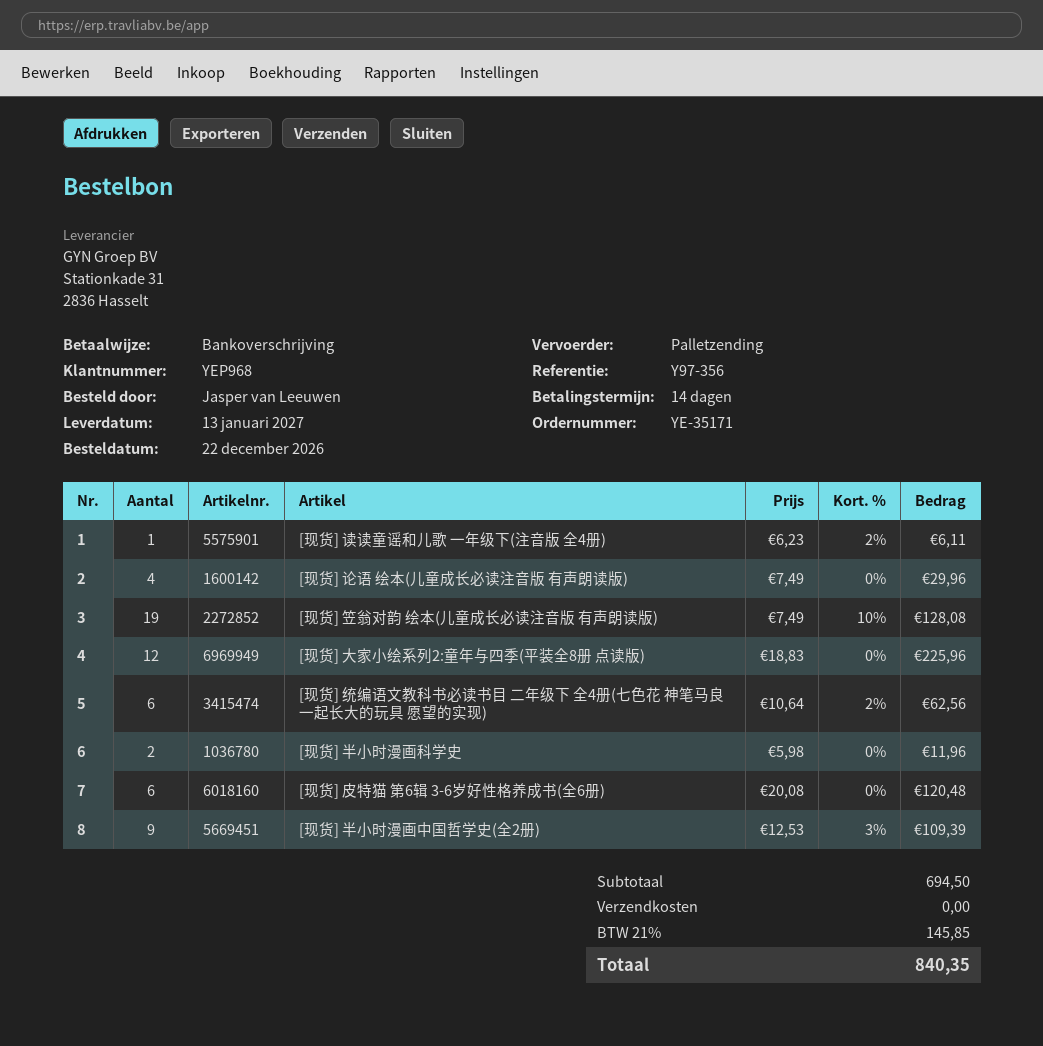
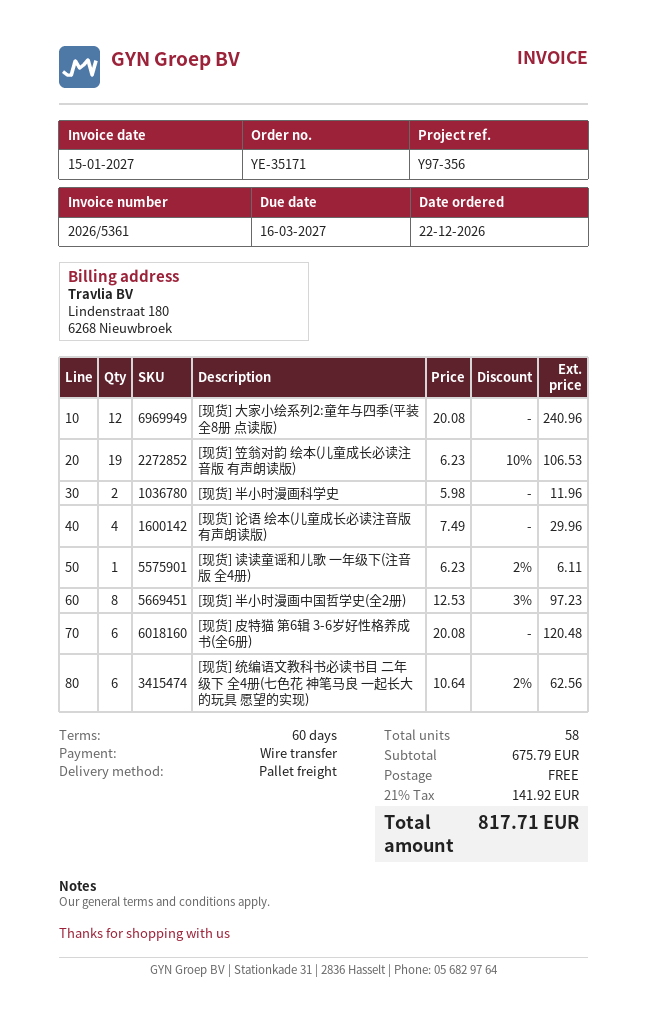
payment terms: 14 days -> 60 days
[现货] 笠翁对韵 绘本(儿童成长必读注音版 有声朗读版): 19 x 7.49 - 10% = 128.08 -> 19 x 6.23 - 10% = 106.53
[现货] 大家小绘系列2:童年与四季(平装全8册 点读版): 12 x 18.83 = 225.96 -> 12 x 20.08 = 240.96
[现货] 半小时漫画中国哲学史(全2册): 9 x 12.53 - 3% = 109.39 -> 8 x 12.53 - 3% = 97.23
subtotal: 694.50 -> 675.79
tax: 21% = 145.85 -> 21% = 141.92
total: 840.35 -> 817.71

